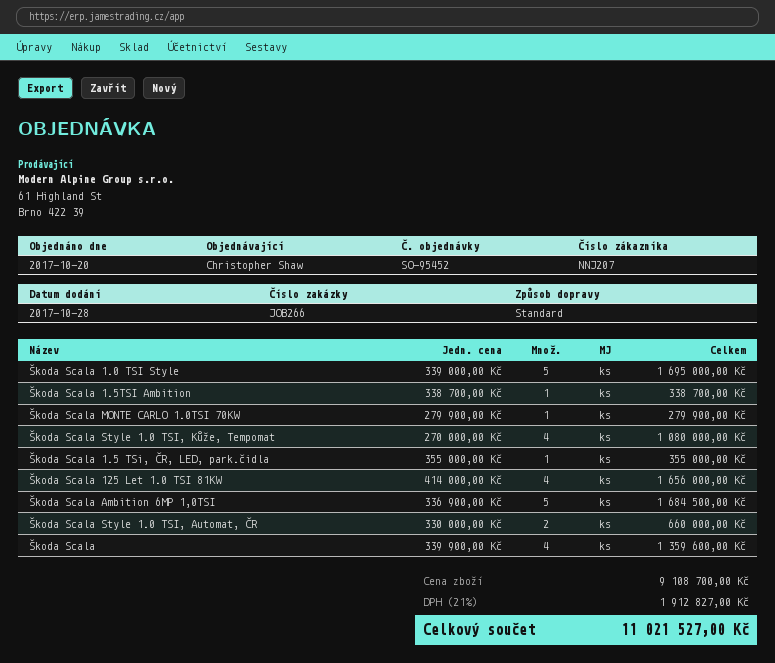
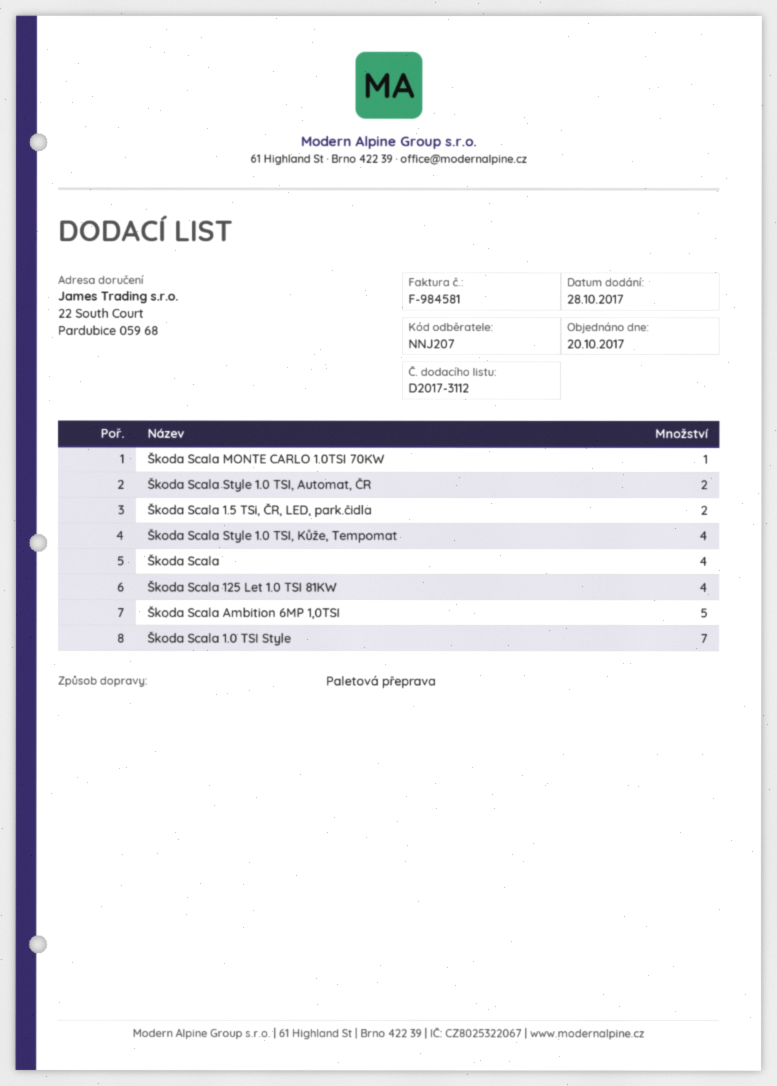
shipping method: standard -> pallet freight
Škoda Scala 1.0 TSI Style: 5 -> 7
Škoda Scala 1.5TSI Ambition: 1 -> none
Škoda Scala 1.5 TSi, ČR, LED, park.čidla: 1 -> 2

